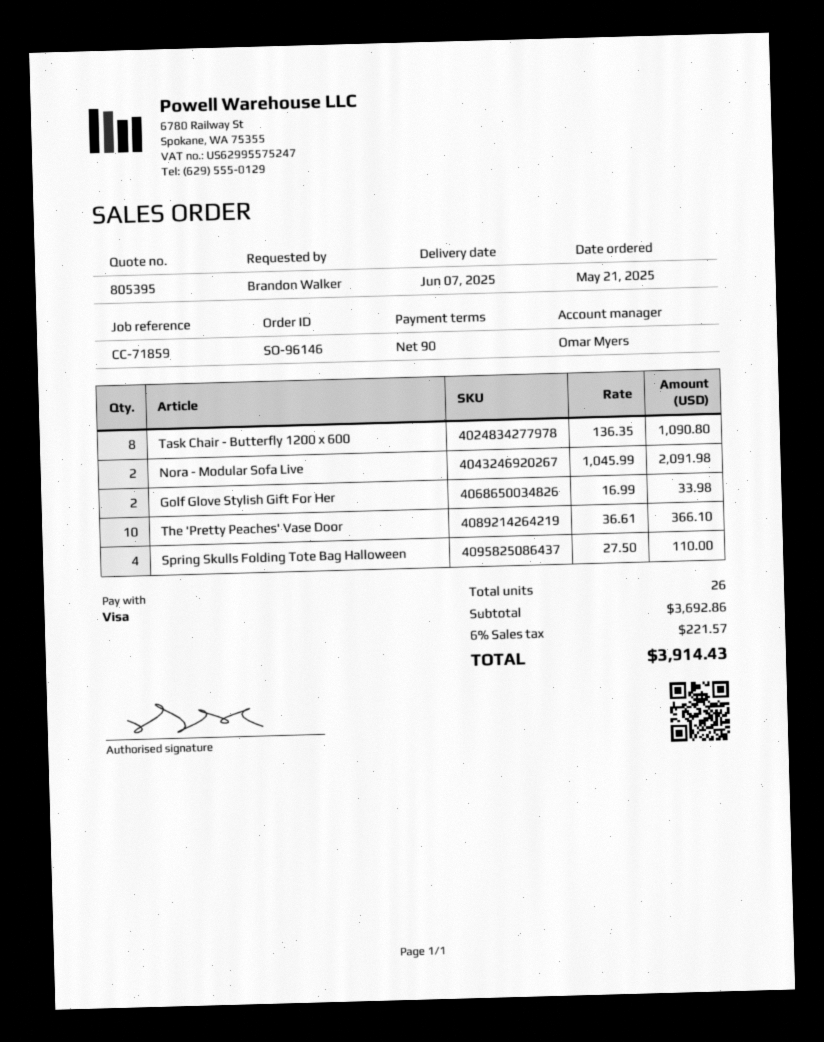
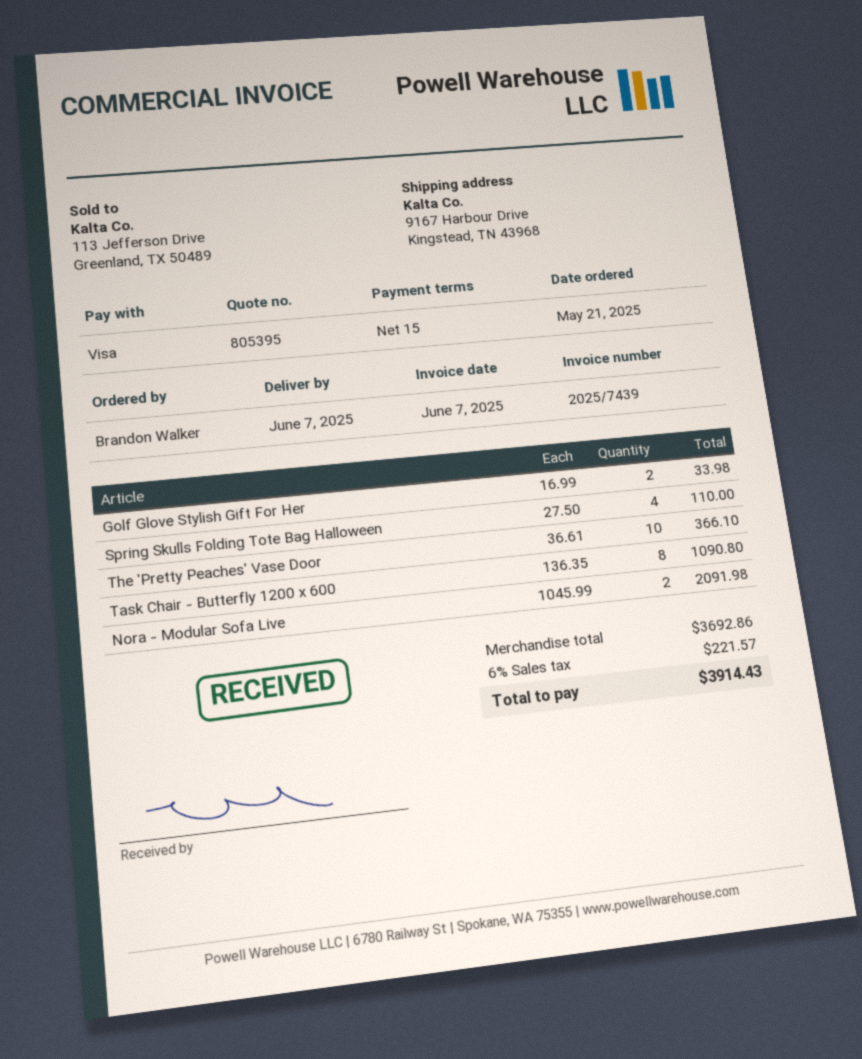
payment terms: 90 days -> 15 days

